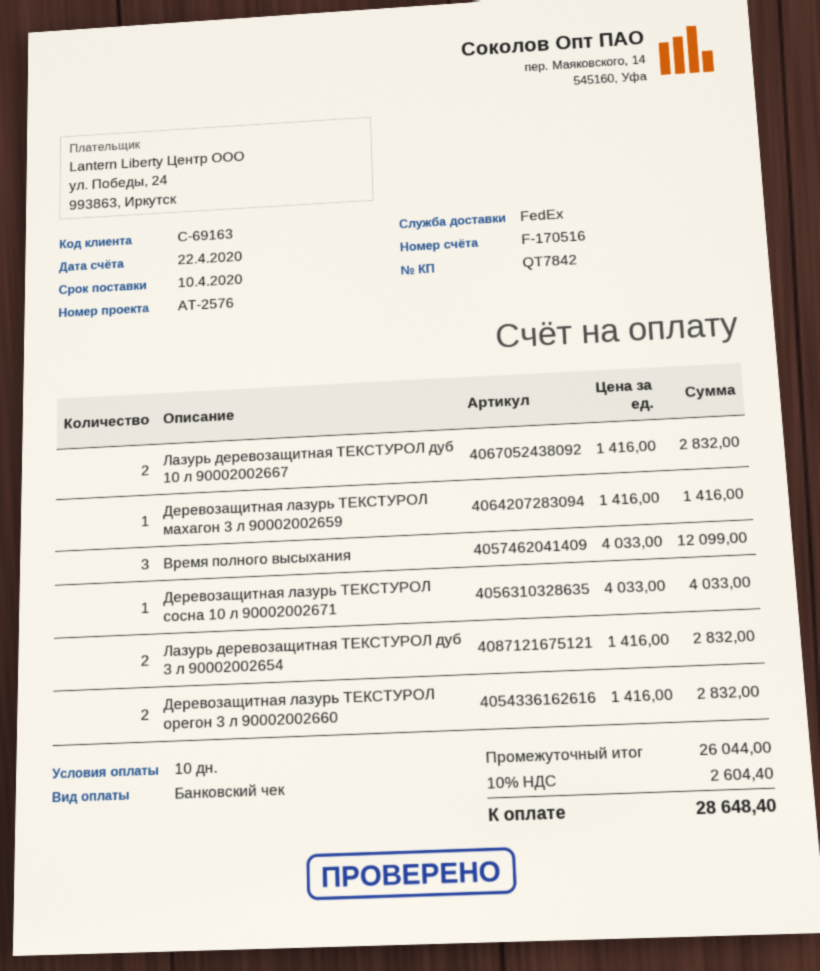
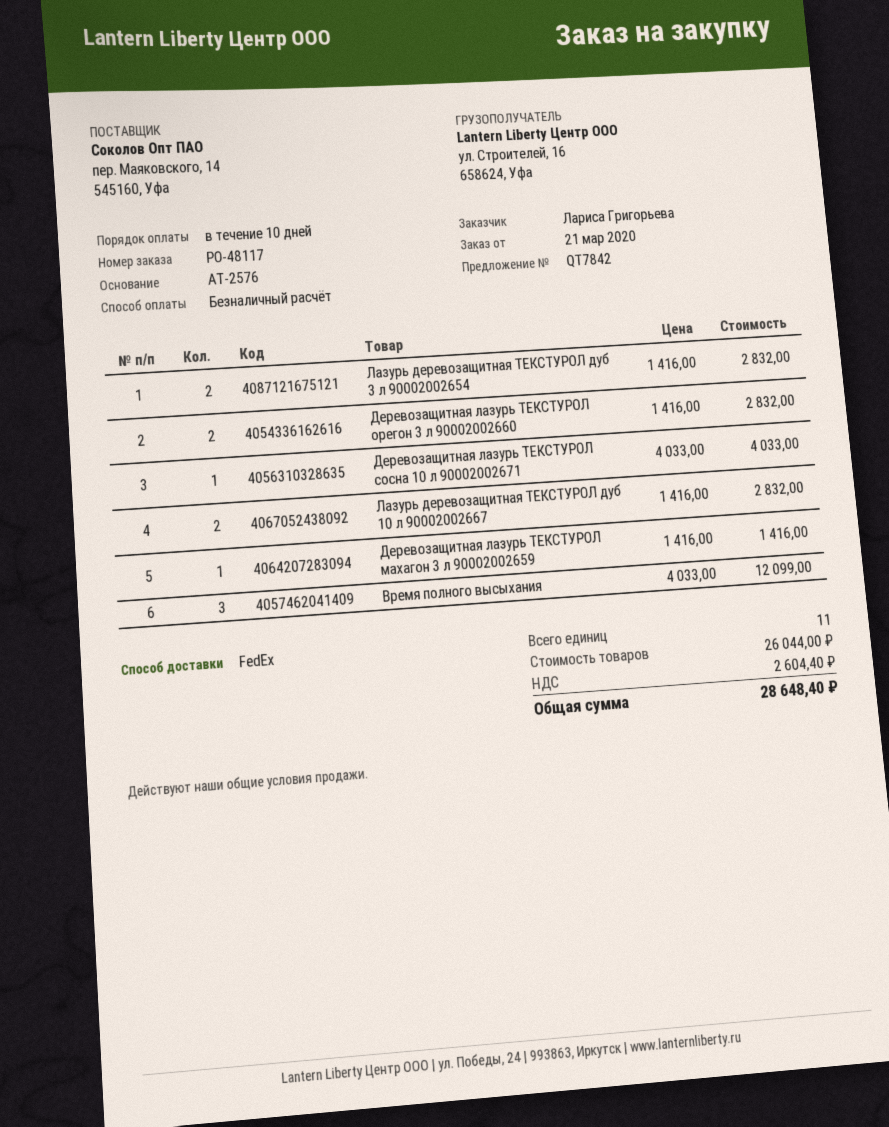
payment method: cheque -> bank transfer

